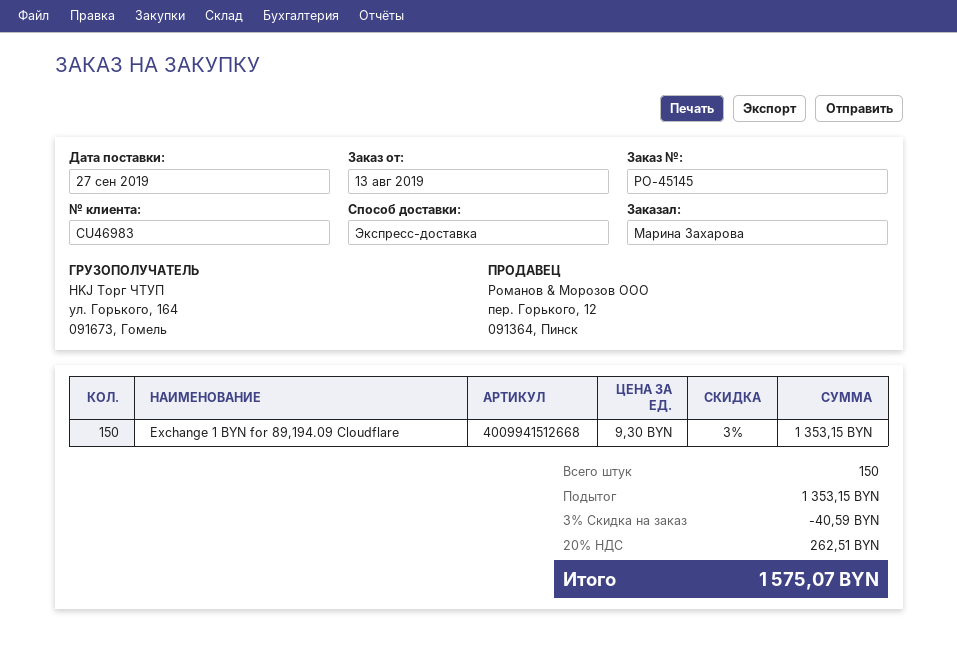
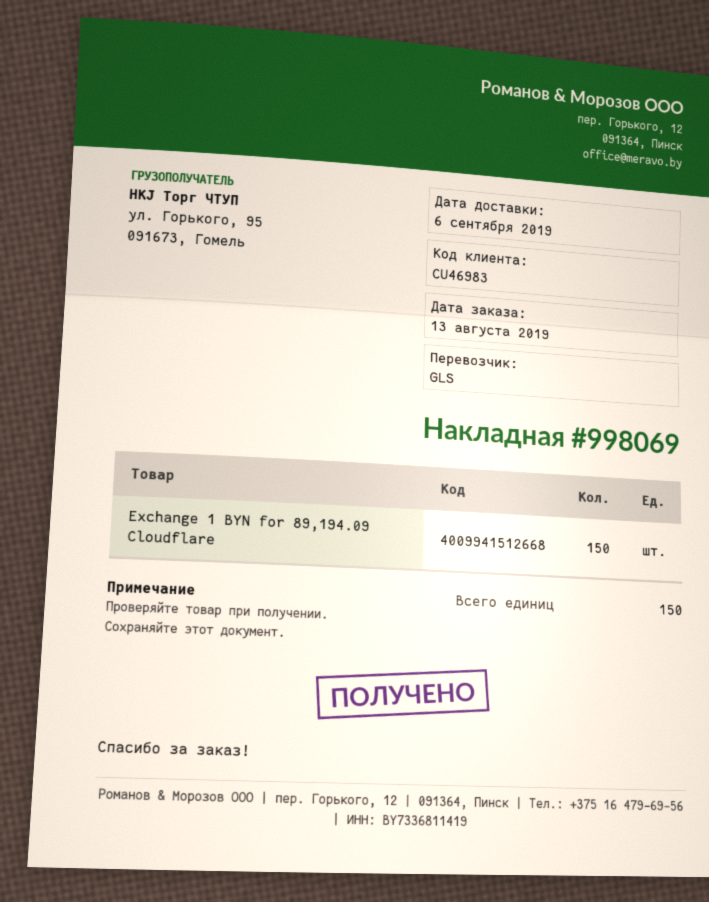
delivery date: 2019-09-27 -> 2019-09-06
shipping method: express -> GLS
ship to: ул. Горького, 164, 091673, Гомель -> ул. Горького, 95, 091673, Гомель

